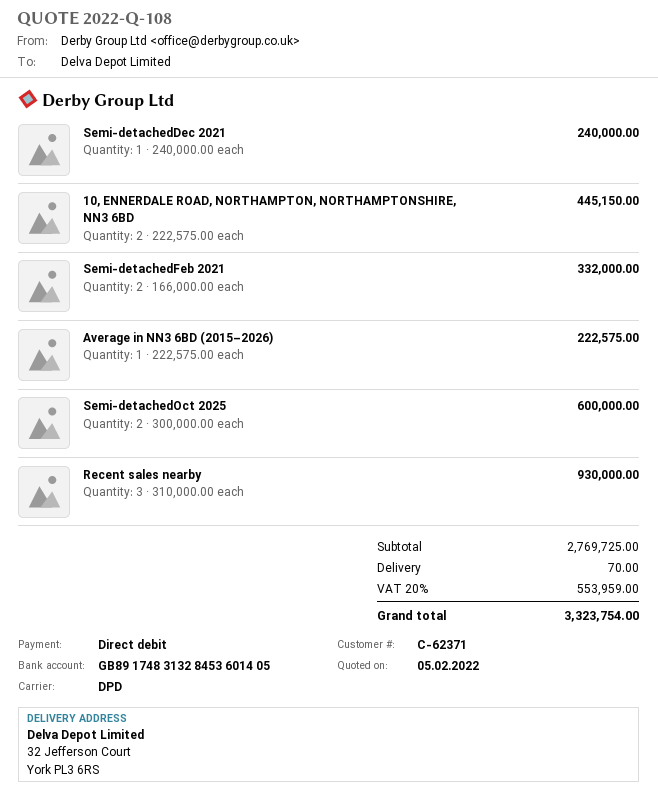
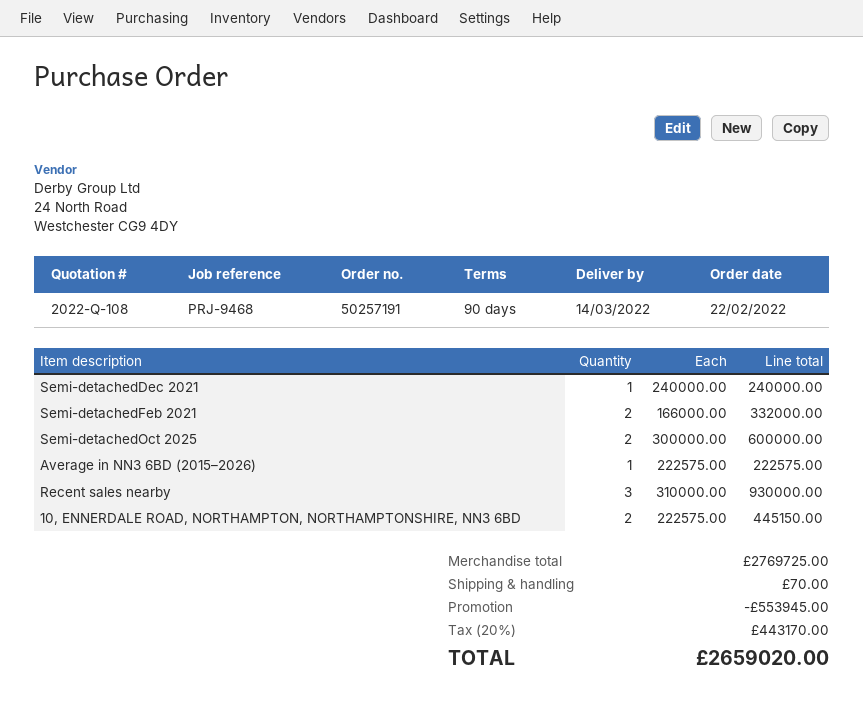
discount: none -> 553945.00
tax: 20% = 553959.00 -> 20% = 443170.00
total: 3323754.00 -> 2659020.00

